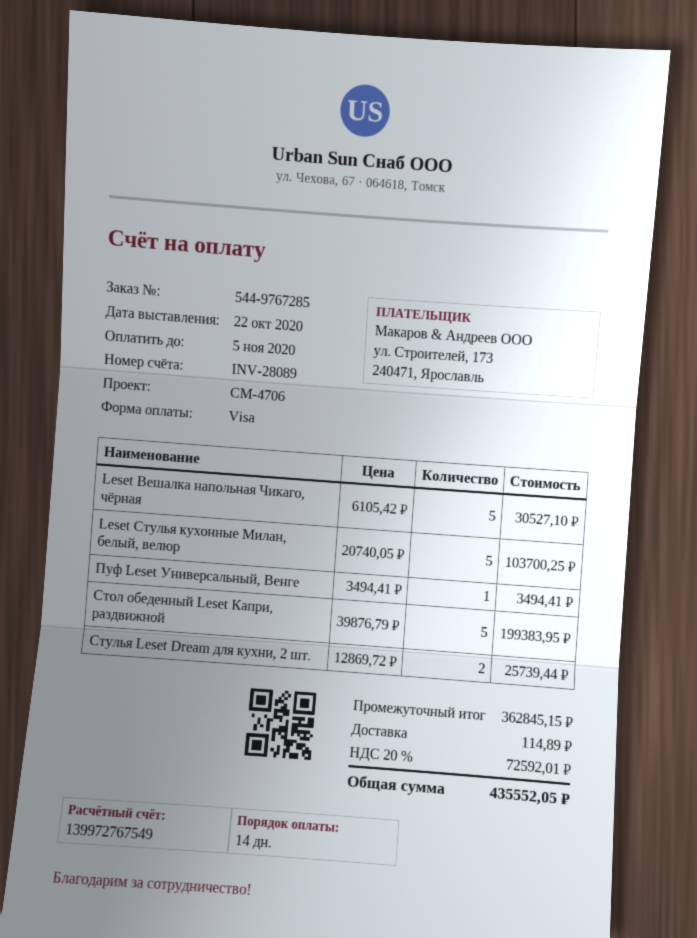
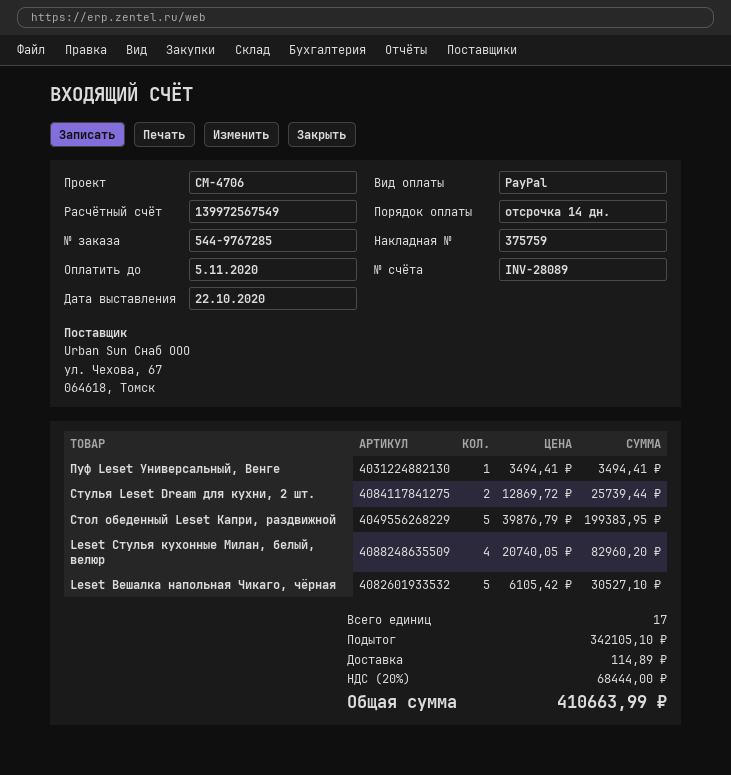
payment method: Visa -> PayPal
bank account: 139972767549 -> 139972567549
Leset Стулья кухонные Милан, белый, велюр: 5 x 20740.05 = 103700.25 -> 4 x 20740.05 = 82960.20
subtotal: 362845.15 -> 342105.10
tax: 20% = 72592.01 -> 20% = 68444.00
total: 435552.05 -> 410663.99

